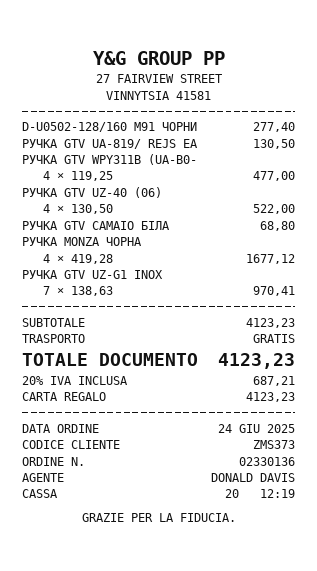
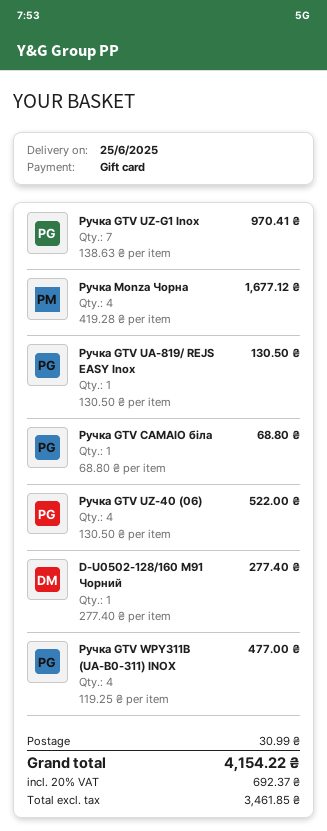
shipping: 0.00 -> 30.99
tax: 20% = 687.21 -> 20% = 692.37
total: 4123.23 -> 4154.22

